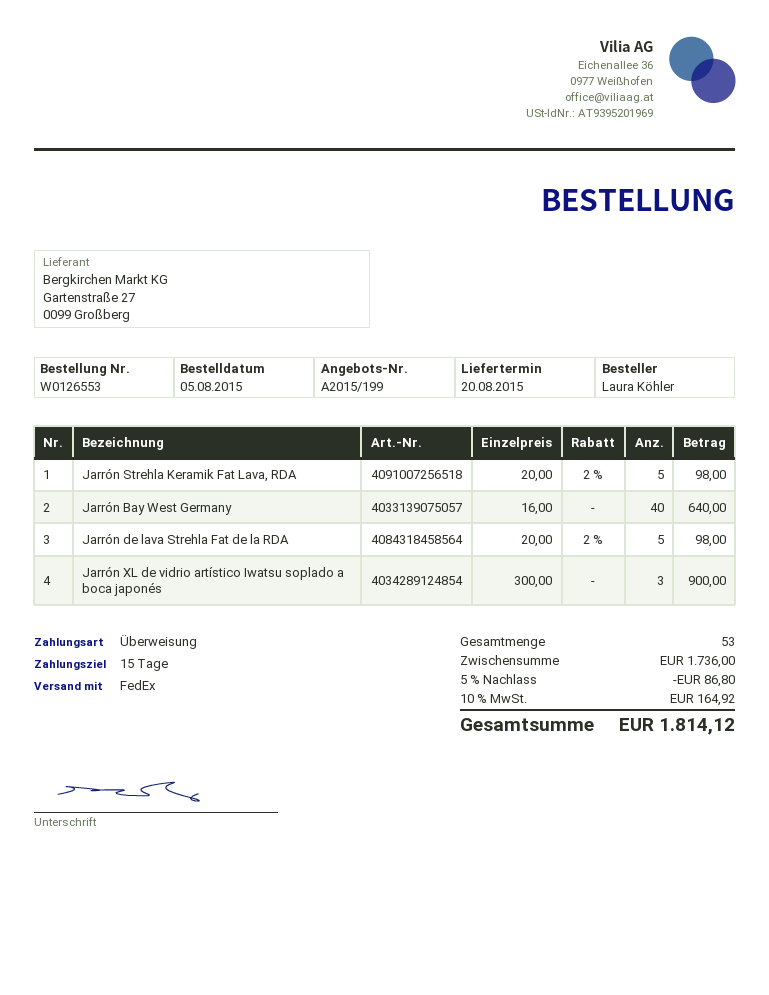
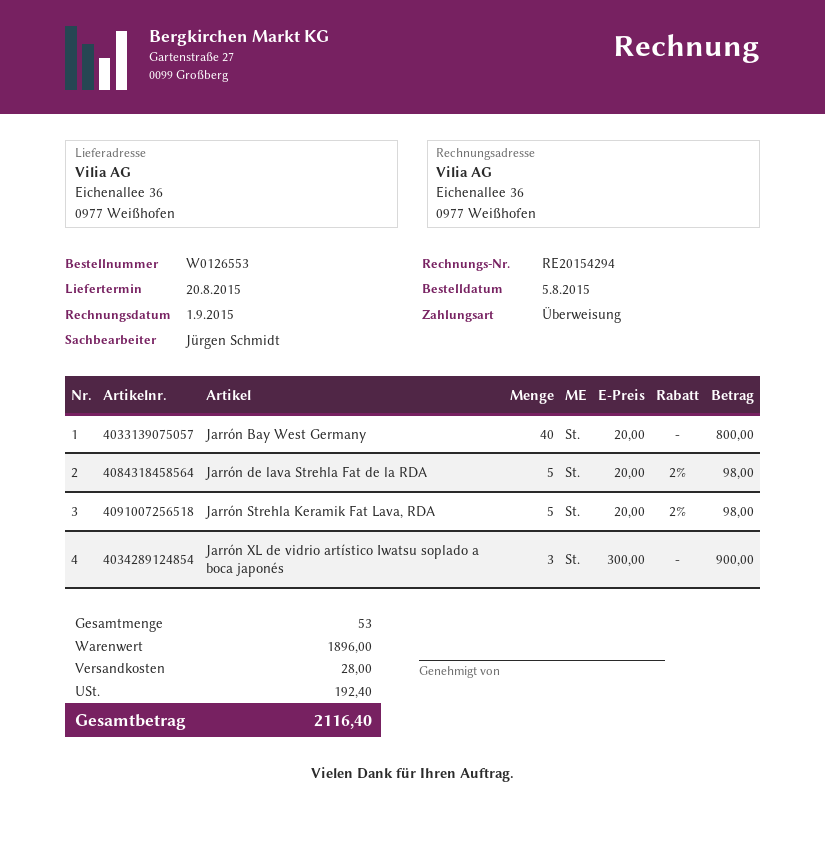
Jarrón Bay West Germany: 40 x 16.00 = 640.00 -> 40 x 20.00 = 800.00
subtotal: 1736.00 -> 1896.00
discount: 5% = 86.80 -> none
shipping: none -> 28.00
tax: 164.92 -> 192.40
total: 1814.12 -> 2116.40

